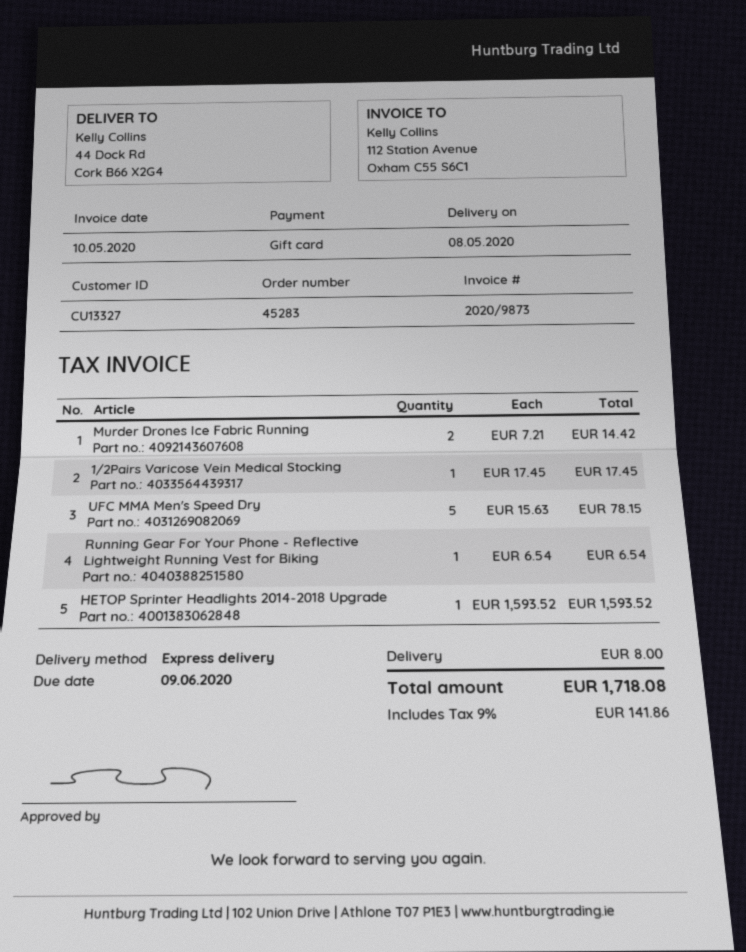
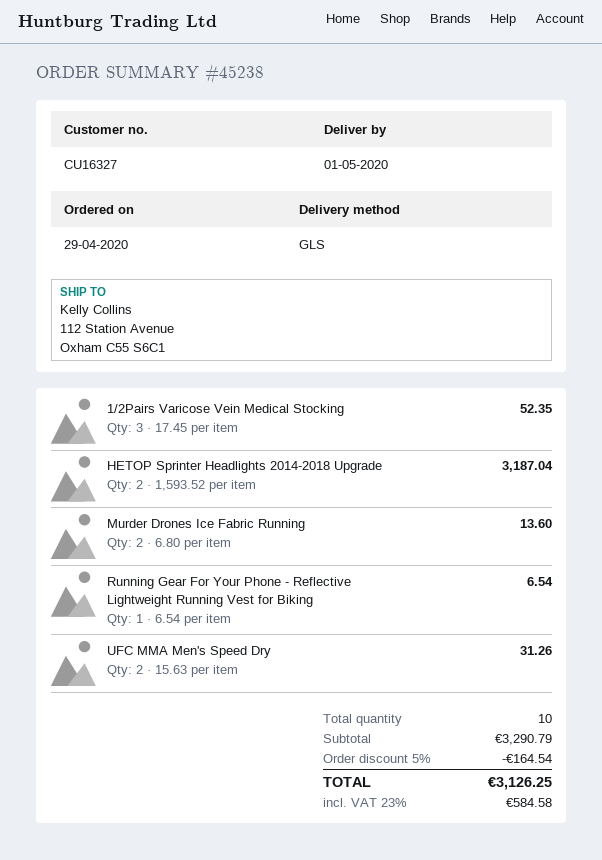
order number: 45283 -> 45238
delivery date: 2020-05-08 -> 2020-05-01
customer number: CU13327 -> CU16327
shipping method: express -> GLS
ship to: 44 Dock Rd, Cork B66 X2G4 -> 112 Station Avenue, Oxham C55 S6C1
Murder Drones Ice Fabric Running: 2 x 7.21 = 14.42 -> 2 x 6.80 = 13.60
1/2Pairs Varicose Vein Medical Stocking: 1 x 17.45 = 17.45 -> 3 x 17.45 = 52.35
UFC MMA Men's Speed Dry: 5 x 15.63 = 78.15 -> 2 x 15.63 = 31.26
HETOP Sprinter Headlights 2014-2018 Upgrade: 1 x 1593.52 = 1593.52 -> 2 x 1593.52 = 3187.04
discount: none -> 5% = 164.54
shipping: 8.00 -> none
tax: 9% = 141.86 -> 23% = 584.58
total: 1718.08 -> 3126.25

